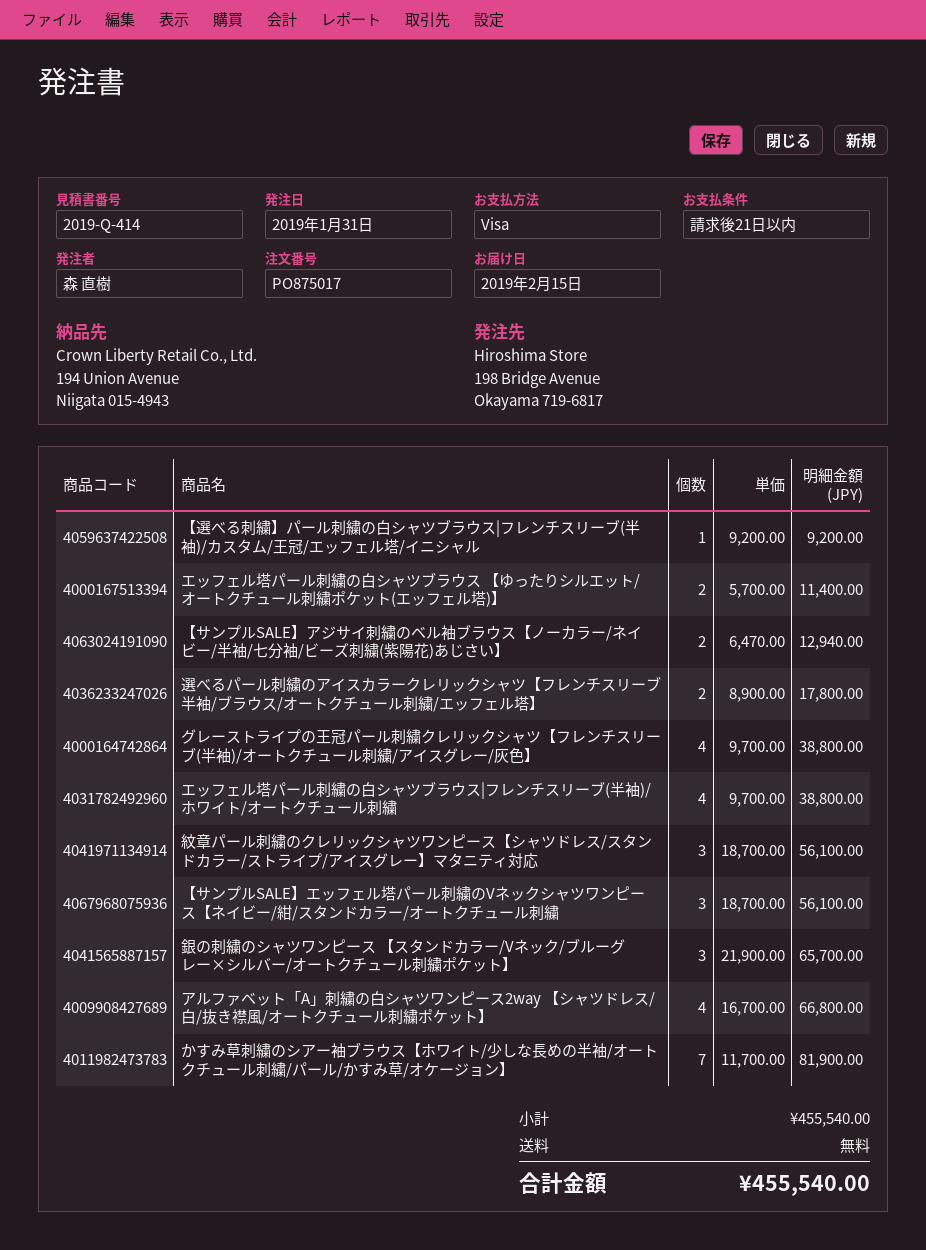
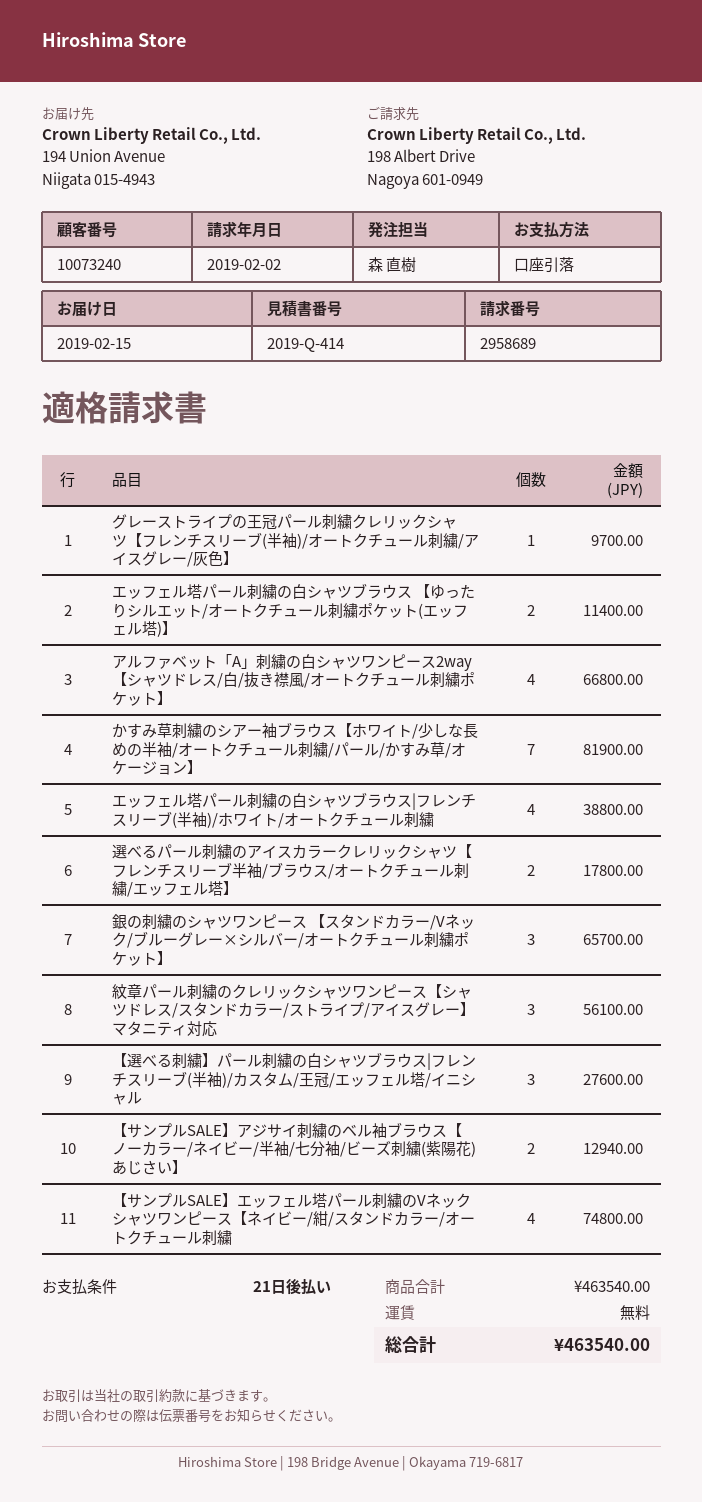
payment method: Visa -> direct debit
【選べる刺繍】パール刺繍の白シャツブラウス|フレンチスリーブ(半袖)/カスタム/王冠/エッフェル塔/イニシャル: 1 for 9200.00 -> 3 for 27600.00
グレーストライプの王冠パール刺繍クレリックシャツ【フレンチスリーブ(半袖)/オートクチュール刺繍/アイスグレー/灰色】: 4 for 38800.00 -> 1 for 9700.00
【サンプルSALE】エッフェル塔パール刺繍のVネックシャツワンピース【ネイビー/紺/スタンドカラー/オートクチュール刺繍: 3 for 56100.00 -> 4 for 74800.00
subtotal: 455540.00 -> 463540.00
total: 455540.00 -> 463540.00

